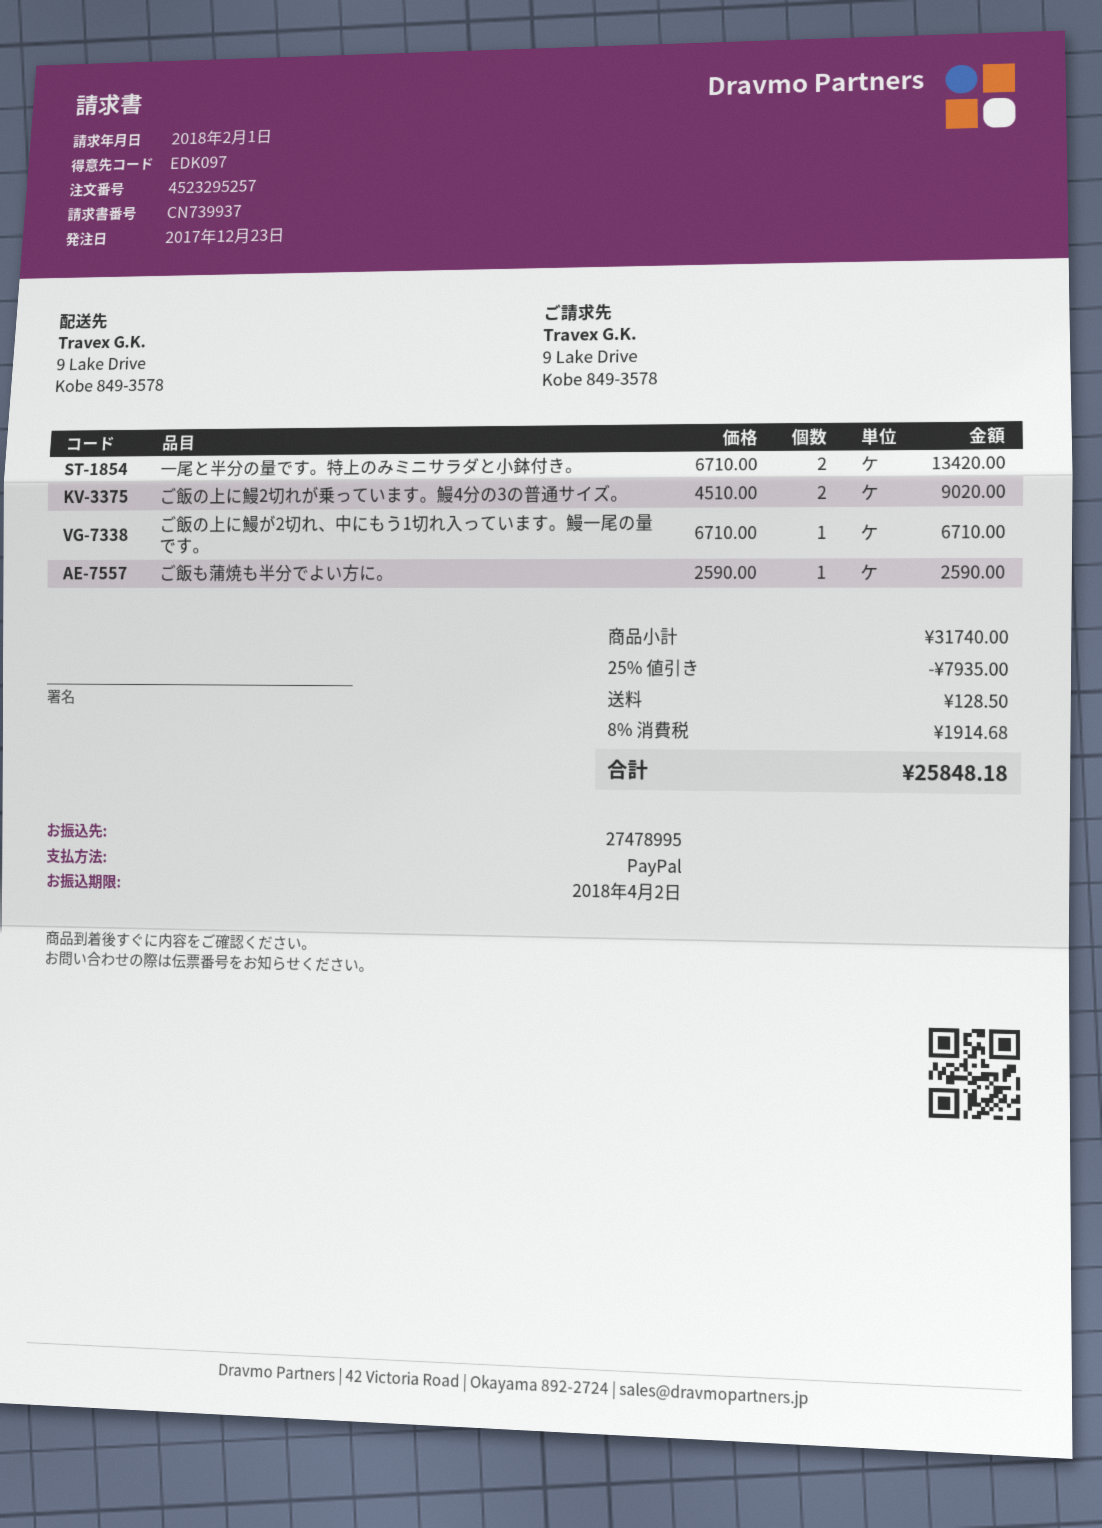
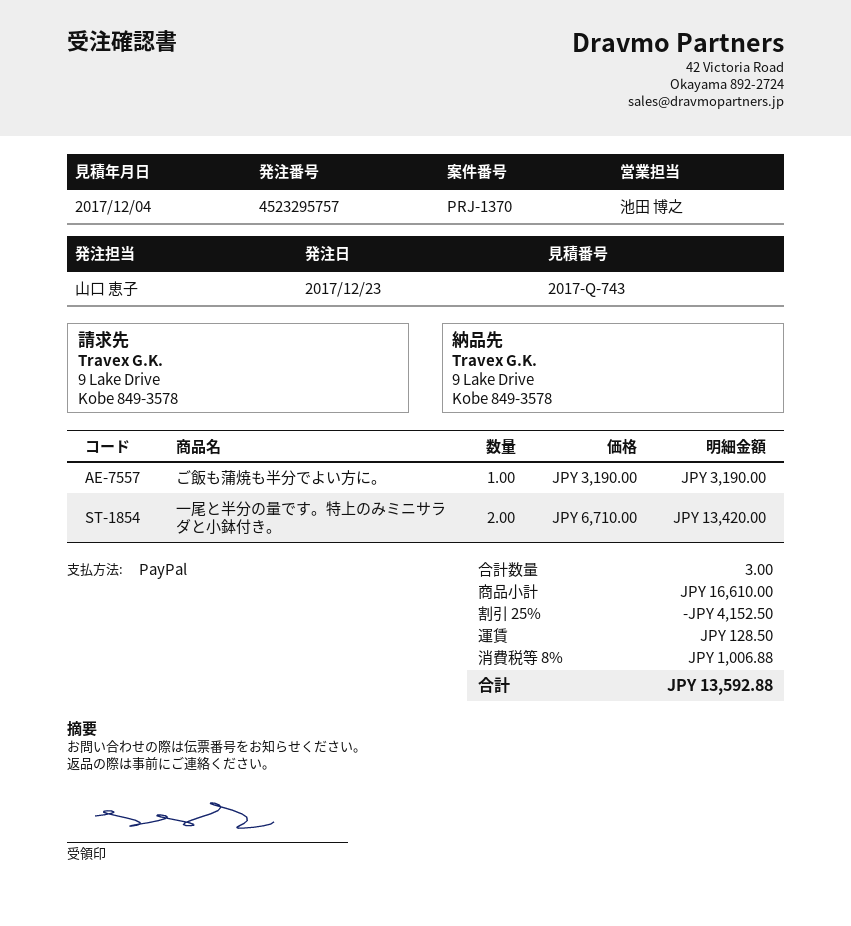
order number: 4523295257 -> 4523295757
ご飯の上に鰻2切れが乗っています。鰻4分の3の普通サイズ。: 2 x 4510.00 = 9020.00 -> none
ご飯の上に鰻が2切れ、中にもう1切れ入っています。鰻一尾の量です。: 1 x 6710.00 = 6710.00 -> none
ご飯も蒲焼も半分でよい方に。: 1 x 2590.00 = 2590.00 -> 1 x 3190.00 = 3190.00
subtotal: 31740.00 -> 16610.00
discount: 25% = 7935.00 -> 25% = 4152.50
tax: 8% = 1914.68 -> 8% = 1006.88
total: 25848.18 -> 13592.88

